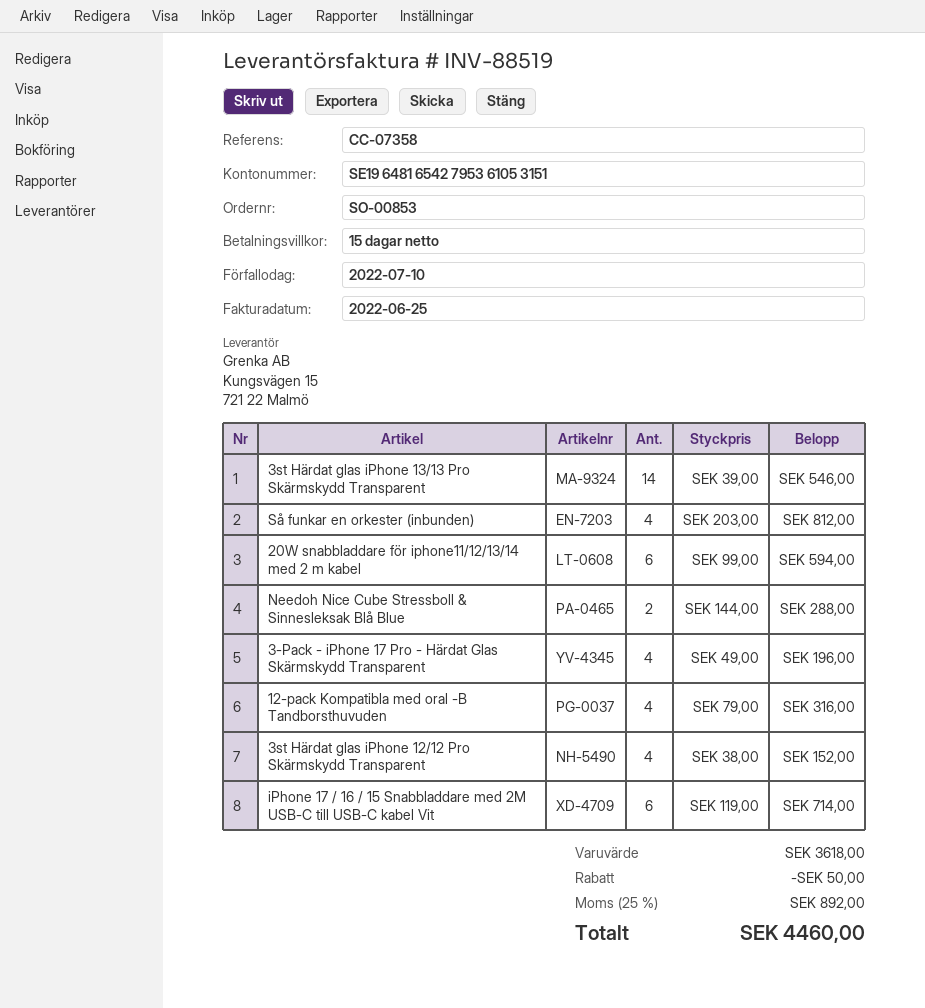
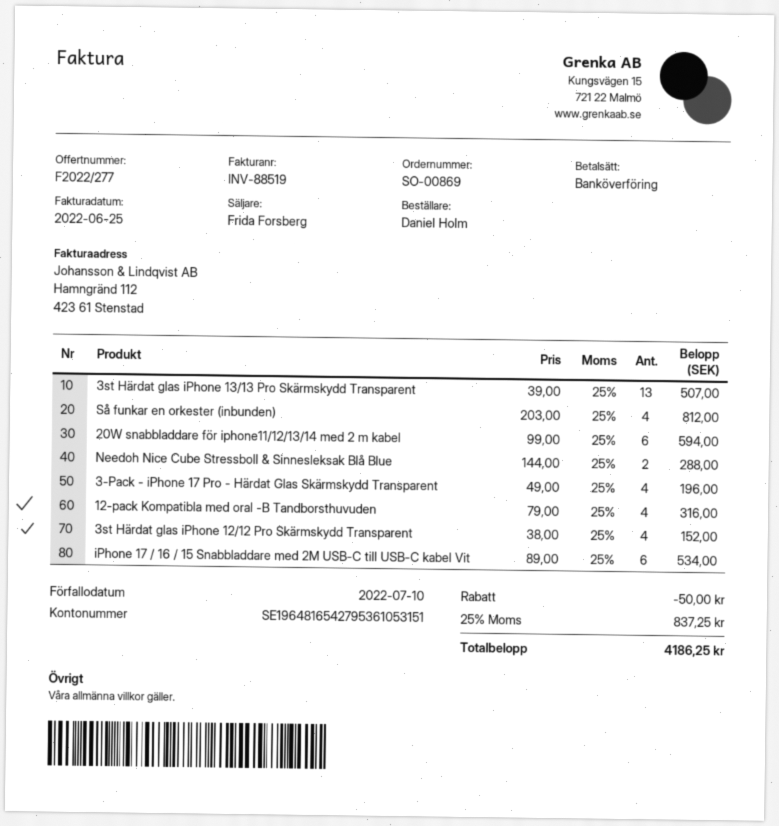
order number: SO-00853 -> SO-00869
3st Härdat glas iPhone 13/13 Pro Skärmskydd Transparent: 14 x 39.00 = 546.00 -> 13 x 39.00 = 507.00
iPhone 17 / 16 / 15 Snabbladdare med 2M USB-C till USB-C kabel Vit: 6 x 119.00 = 714.00 -> 6 x 89.00 = 534.00
tax: 25% = 892.00 -> 25% = 837.25
total: 4460.00 -> 4186.25

